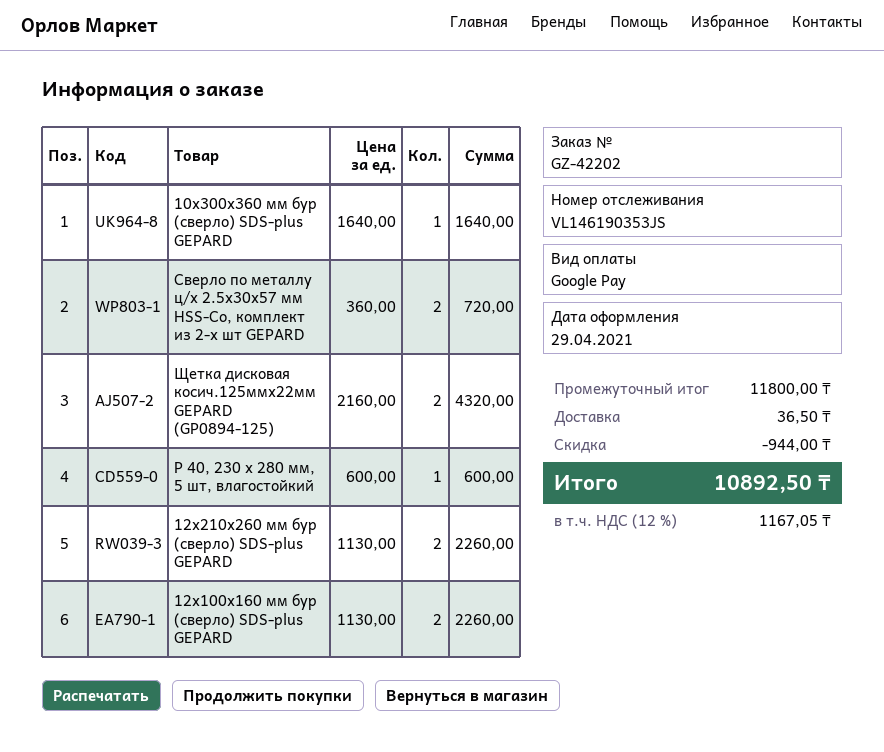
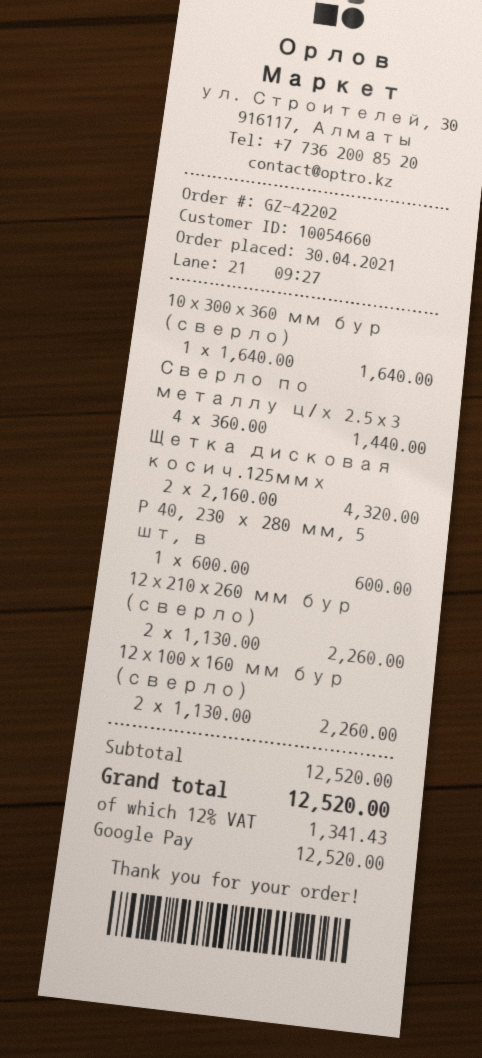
order date: 2021-04-29 -> 2021-04-30
Сверло по металлу ц/х 2.5х30х57 мм HSS-Co, комплект из 2-х шт GEPARD: 2 x 360.00 = 720.00 -> 4 x 360.00 = 1440.00
subtotal: 11800.00 -> 12520.00
discount: 944.00 -> none
shipping: 36.50 -> none
tax: 12% = 1167.05 -> 12% = 1341.43
total: 10892.50 -> 12520.00

